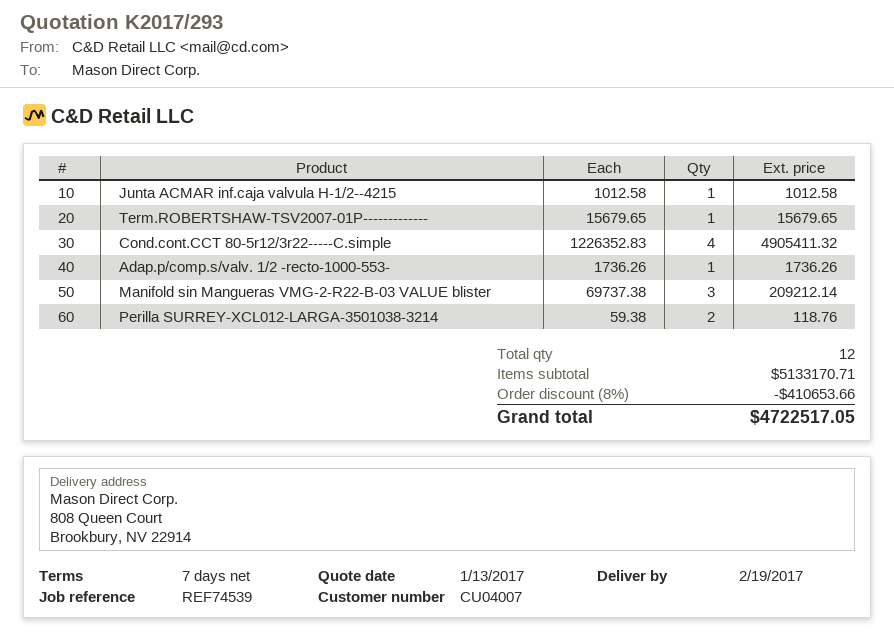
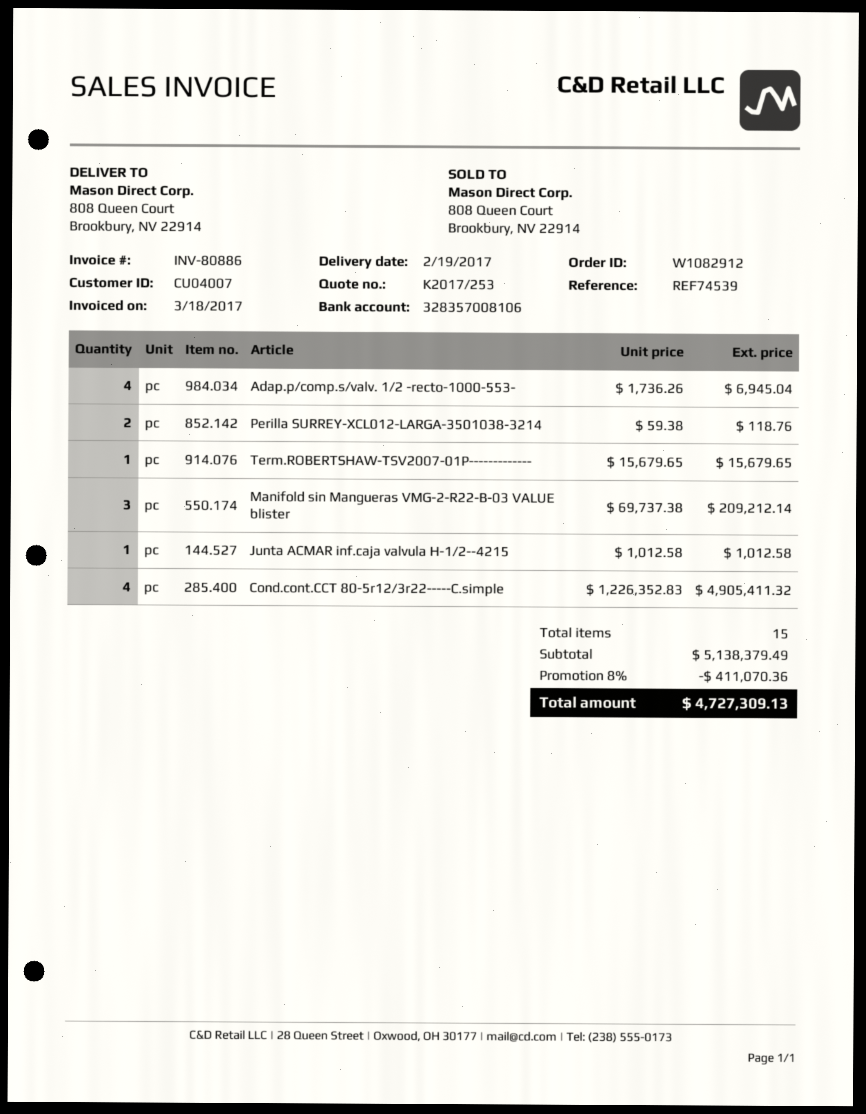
quote number: K2017/293 -> K2017/253
Adap.p/comp.s/valv. 1/2 -recto-1000-553-: 1 x 1736.26 = 1736.26 -> 4 x 1736.26 = 6945.04
total quantity: 12 -> 15
subtotal: 5133170.71 -> 5138379.49
discount: 8% = 410653.66 -> 8% = 411070.36
total: 4722517.05 -> 4727309.13

